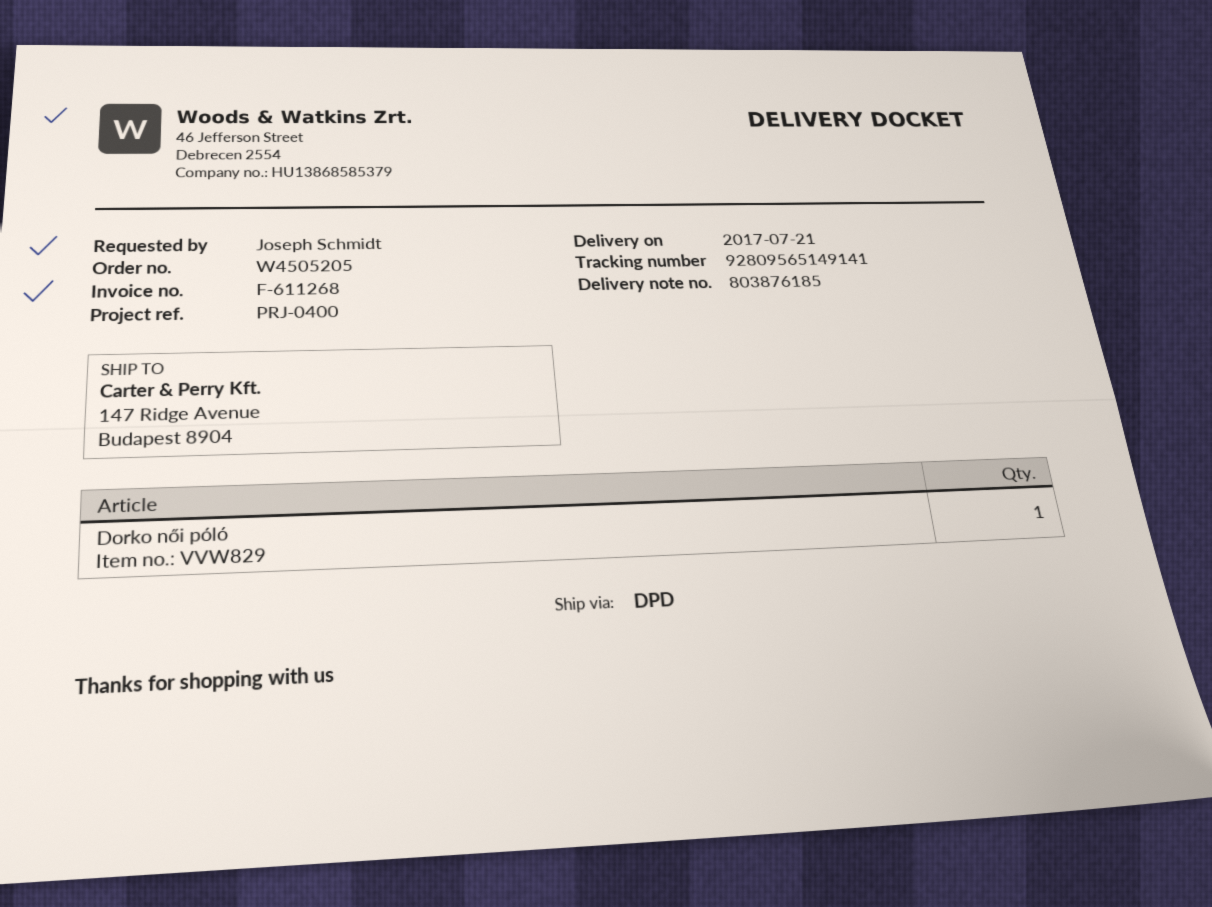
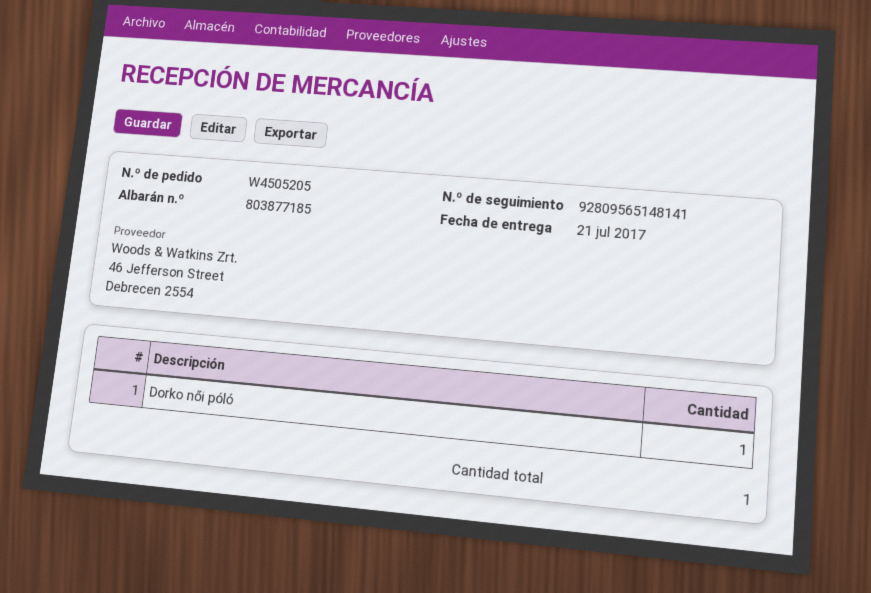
delivery note number: 803876185 -> 803877185
tracking number: 92809565149141 -> 92809565148141

